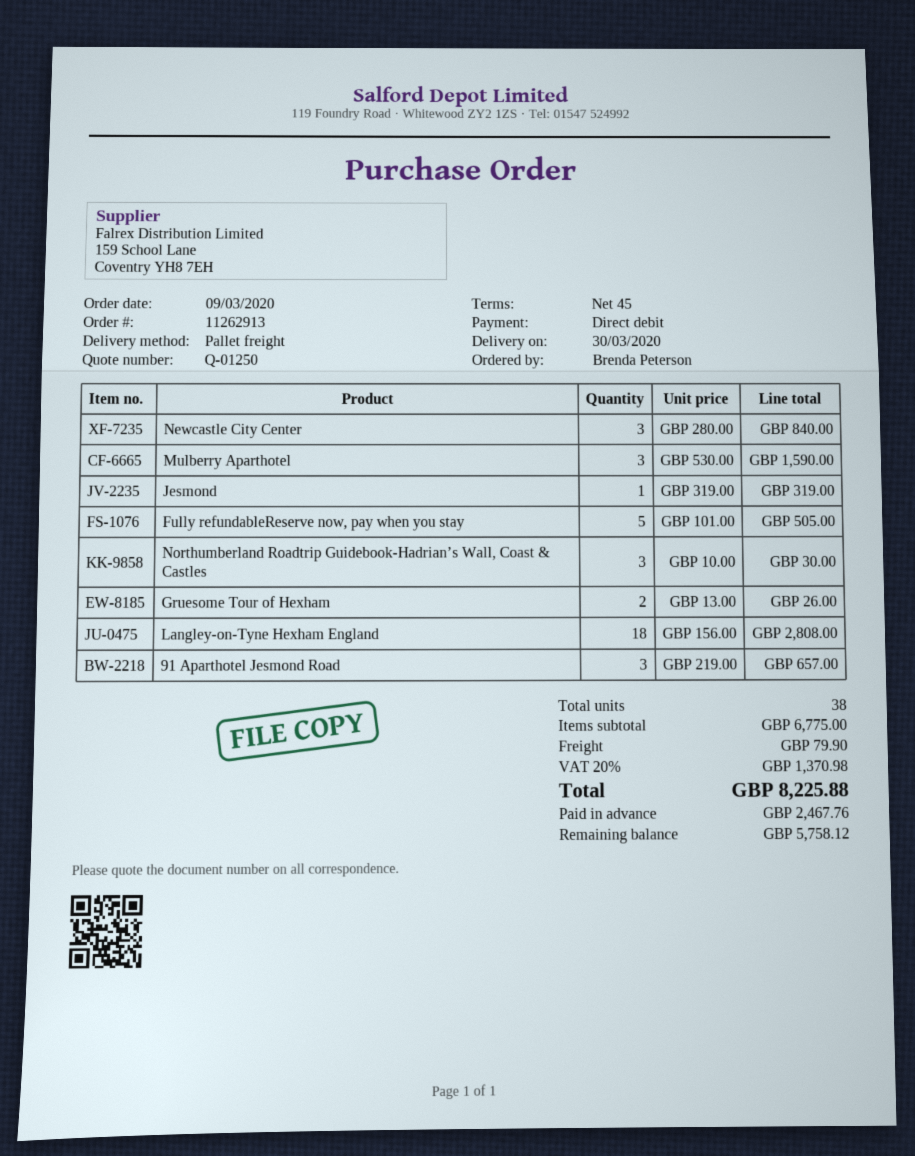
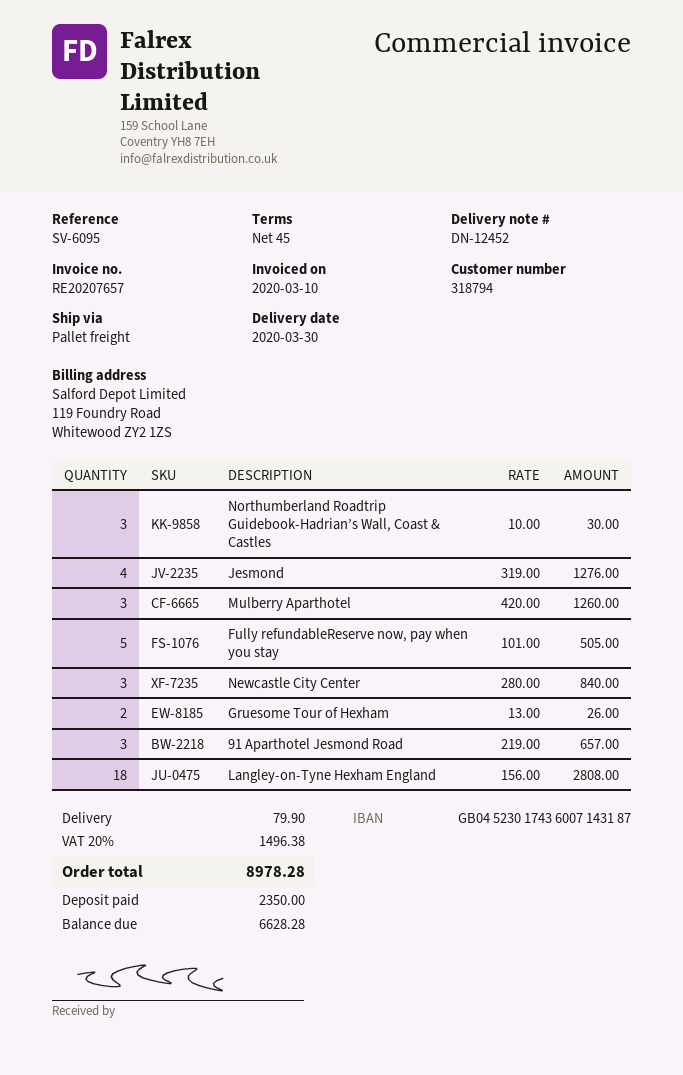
Mulberry Aparthotel: 3 x 530.00 = 1590.00 -> 3 x 420.00 = 1260.00
Jesmond: 1 x 319.00 = 319.00 -> 4 x 319.00 = 1276.00
tax: 20% = 1370.98 -> 20% = 1496.38
total: 8225.88 -> 8978.28
deposit: 2467.76 -> 2350.00
balance: 5758.12 -> 6628.28

